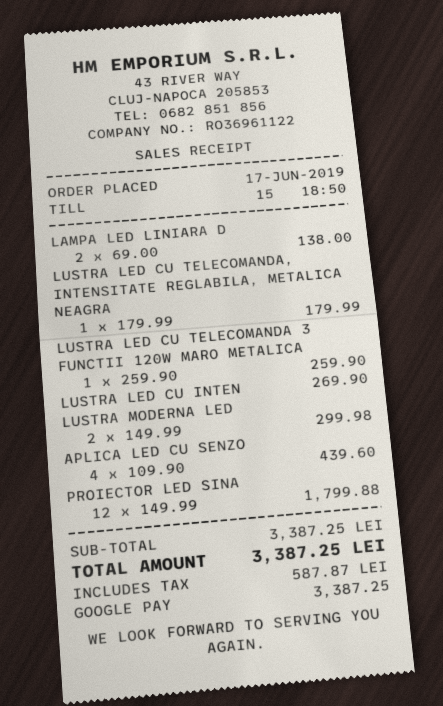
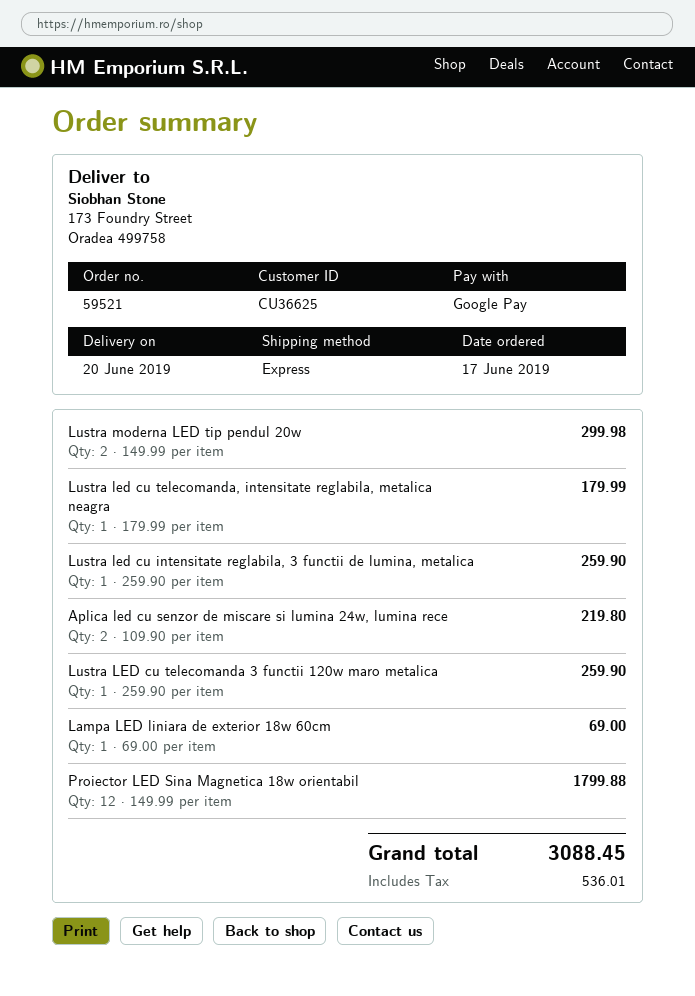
LAMPA LED LINIARA D: 2 x 69.00 = 138.00 -> 1 x 69.00 = 69.00
LUSTRA LED CU INTEN: 1 x 269.90 = 269.90 -> 1 x 259.90 = 259.90
APLICA LED CU SENZO: 4 x 109.90 = 439.60 -> 2 x 109.90 = 219.80
tax: 587.87 -> 536.01
total: 3387.25 -> 3088.45

